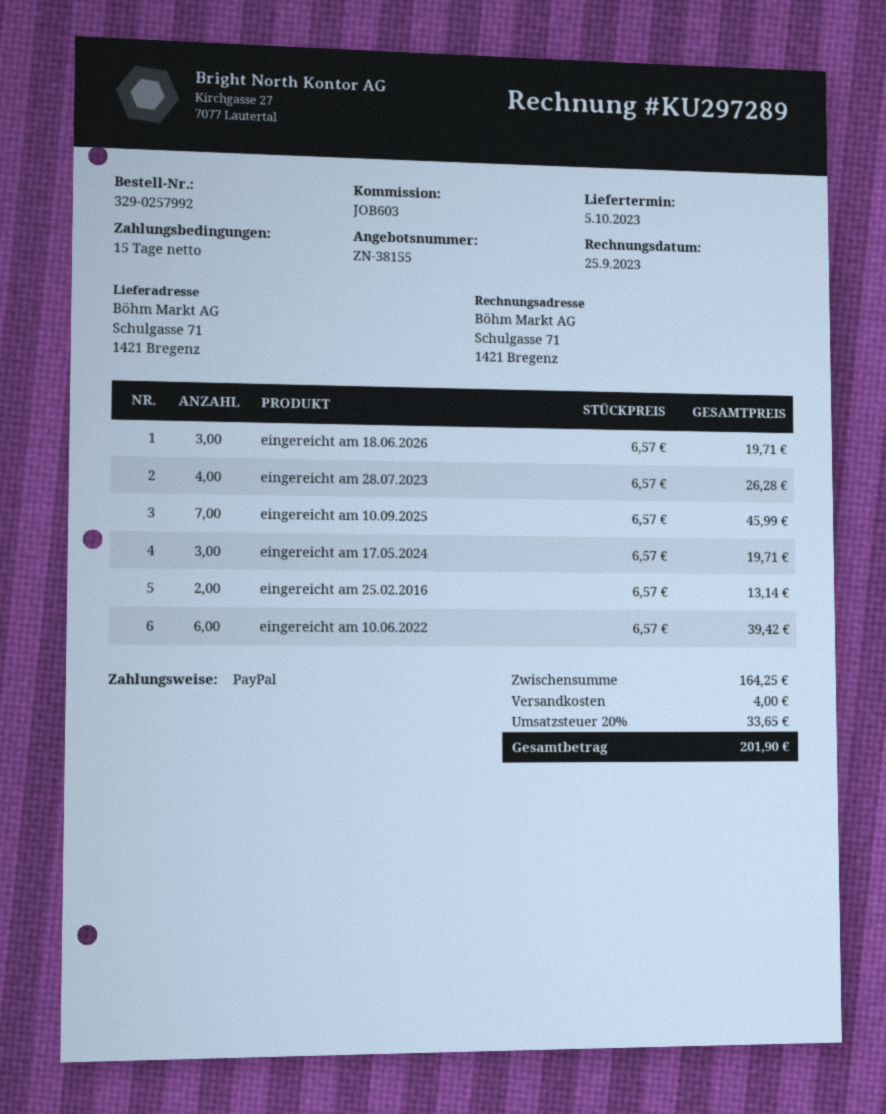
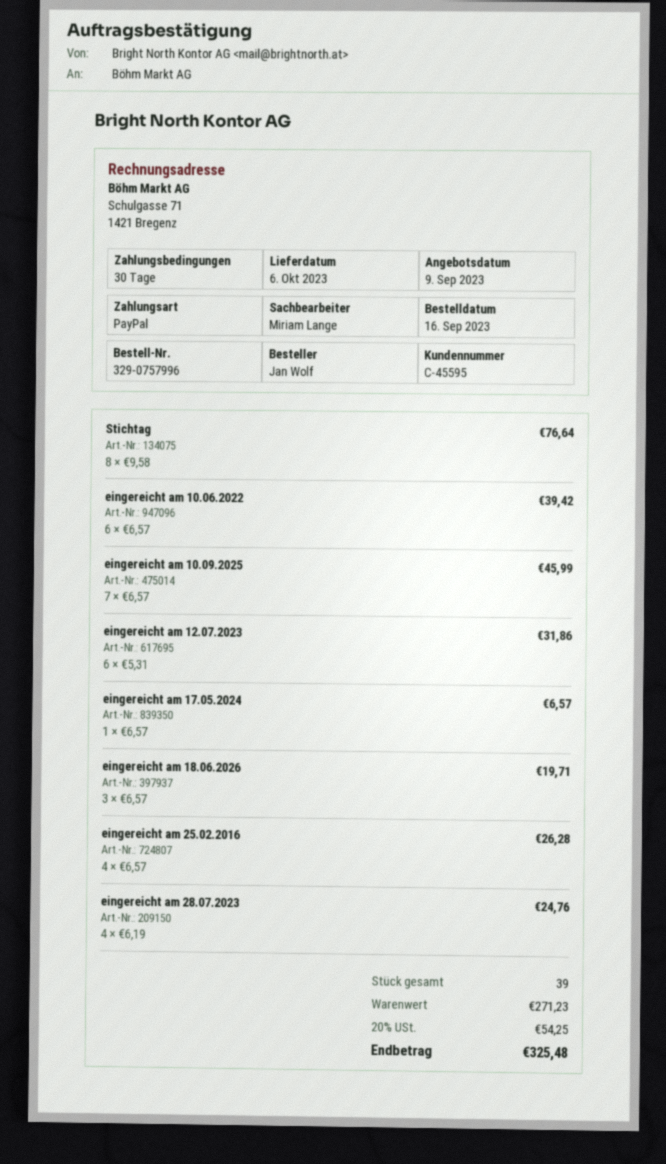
order number: 329-0257992 -> 329-0757996
delivery date: 2023-10-05 -> 2023-10-06
payment terms: 15 days -> 30 days
eingereicht am 28.07.2023: 4 x 6.57 = 26.28 -> 4 x 6.19 = 24.76
eingereicht am 17.05.2024: 3 x 6.57 = 19.71 -> 1 x 6.57 = 6.57
eingereicht am 25.02.2016: 2 x 6.57 = 13.14 -> 4 x 6.57 = 26.28
Stichtag: none -> 8 x 9.58 = 76.64
eingereicht am 12.07.2023: none -> 6 x 5.31 = 31.86
subtotal: 164.25 -> 271.23
shipping: 4.00 -> none
tax: 20% = 33.65 -> 20% = 54.25
total: 201.90 -> 325.48

